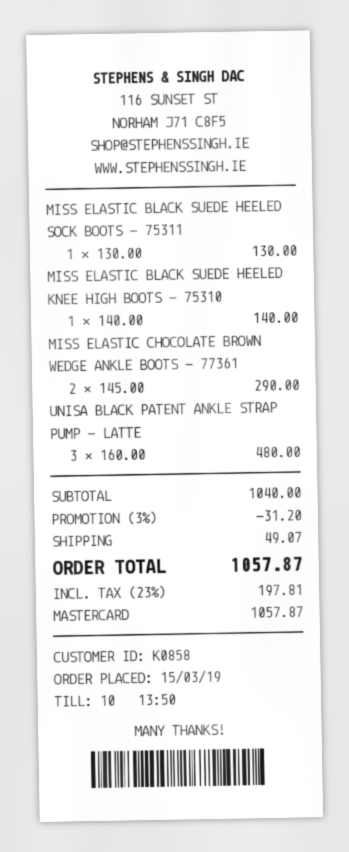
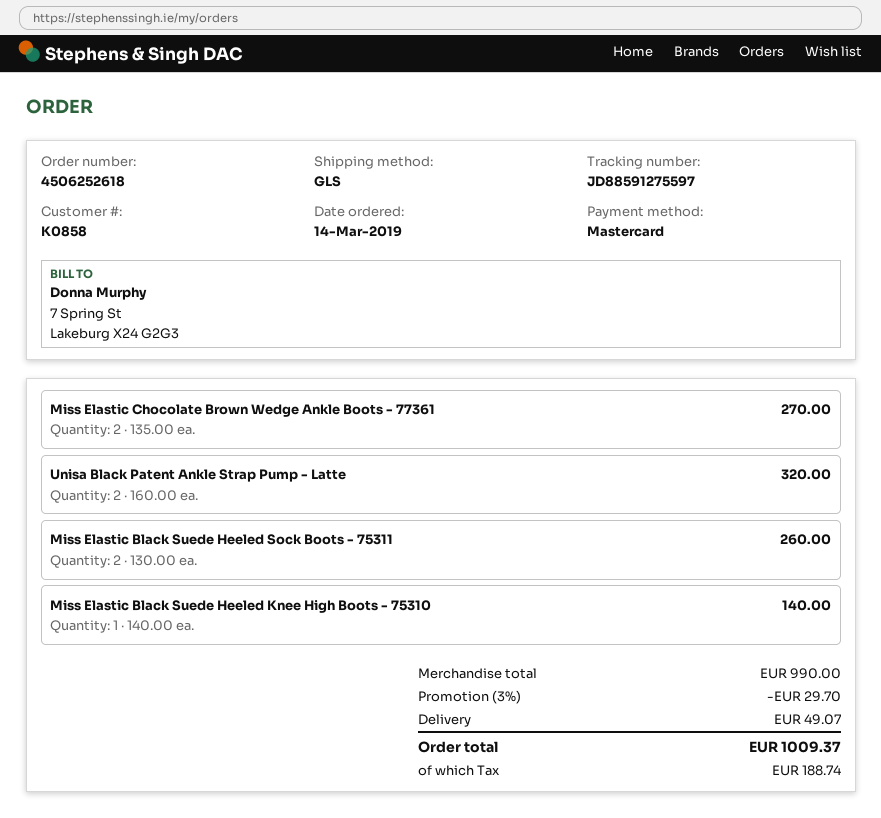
order date: 2019-03-15 -> 2019-03-14
MISS ELASTIC BLACK SUEDE HEELED SOCK BOOTS - 75311: 1 x 130.00 = 130.00 -> 2 x 130.00 = 260.00
MISS ELASTIC CHOCOLATE BROWN WEDGE ANKLE BOOTS - 77361: 2 x 145.00 = 290.00 -> 2 x 135.00 = 270.00
UNISA BLACK PATENT ANKLE STRAP PUMP - LATTE: 3 x 160.00 = 480.00 -> 2 x 160.00 = 320.00
subtotal: 1040.00 -> 990.00
discount: 3% = 31.20 -> 3% = 29.70
tax: 197.81 -> 188.74
total: 1057.87 -> 1009.37

